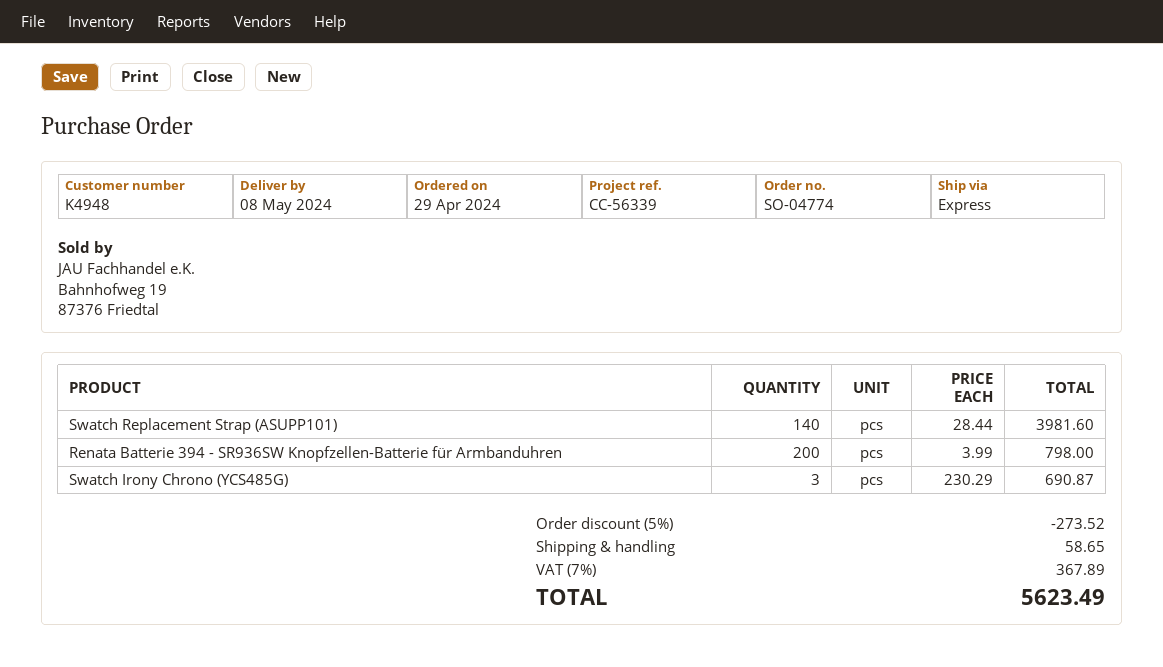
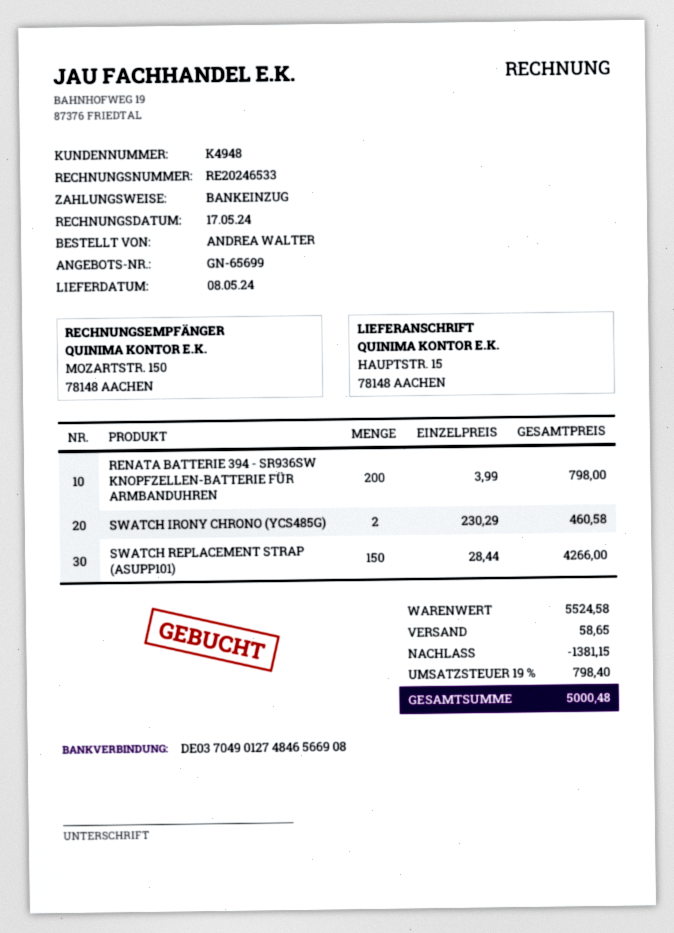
Swatch Replacement Strap (ASUPP101): 140 x 28.44 = 3981.60 -> 150 x 28.44 = 4266.00
Swatch Irony Chrono (YCS485G): 3 x 230.29 = 690.87 -> 2 x 230.29 = 460.58
discount: 273.52 -> 1381.15
tax: 7% = 367.89 -> 19% = 798.40
total: 5623.49 -> 5000.48

